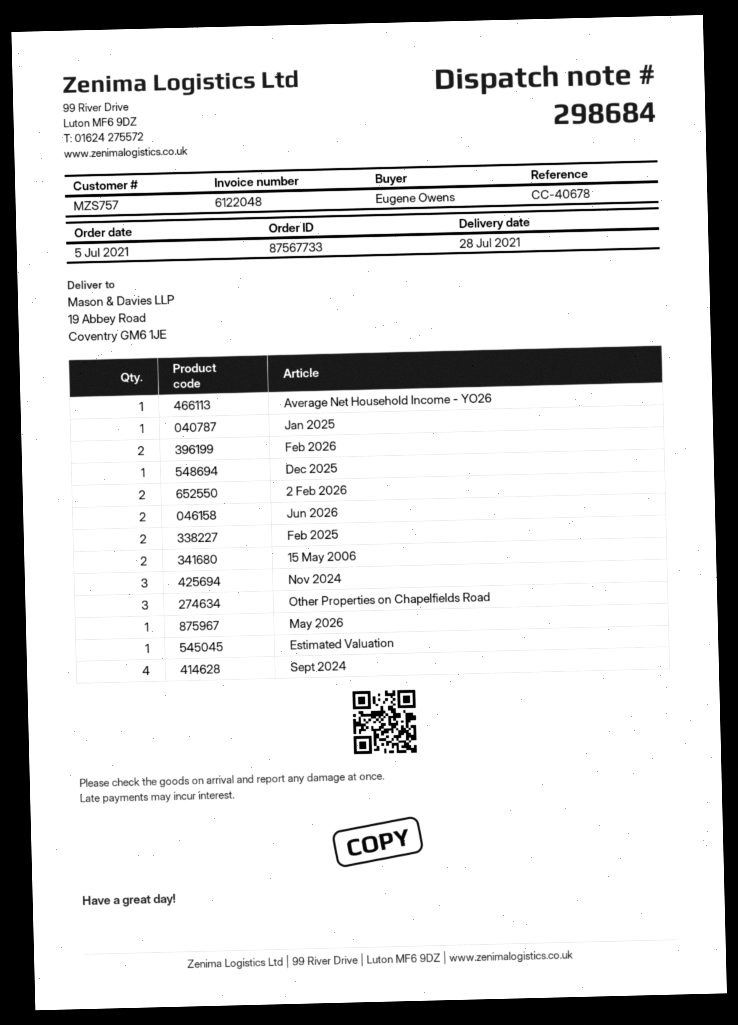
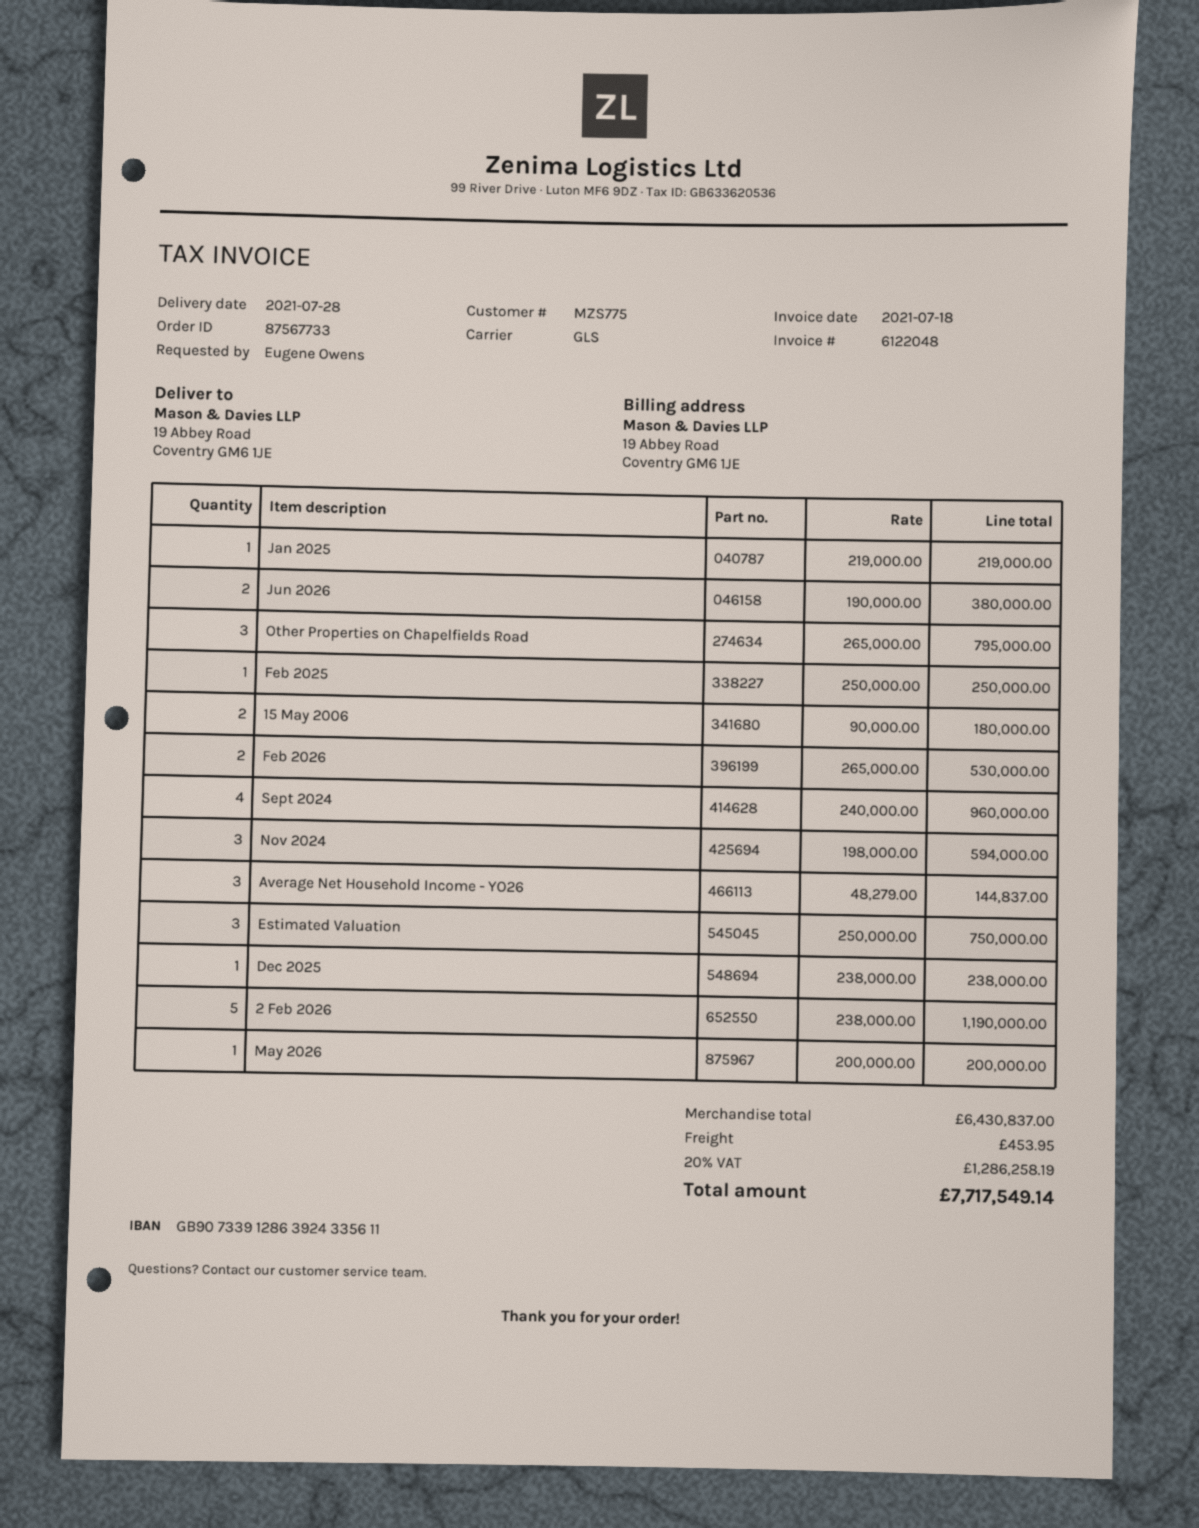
customer number: MZS757 -> MZS775
Average Net Household Income - YO26: 1 -> 3
2 Feb 2026: 2 -> 5
Feb 2025: 2 -> 1
Estimated Valuation: 1 -> 3

